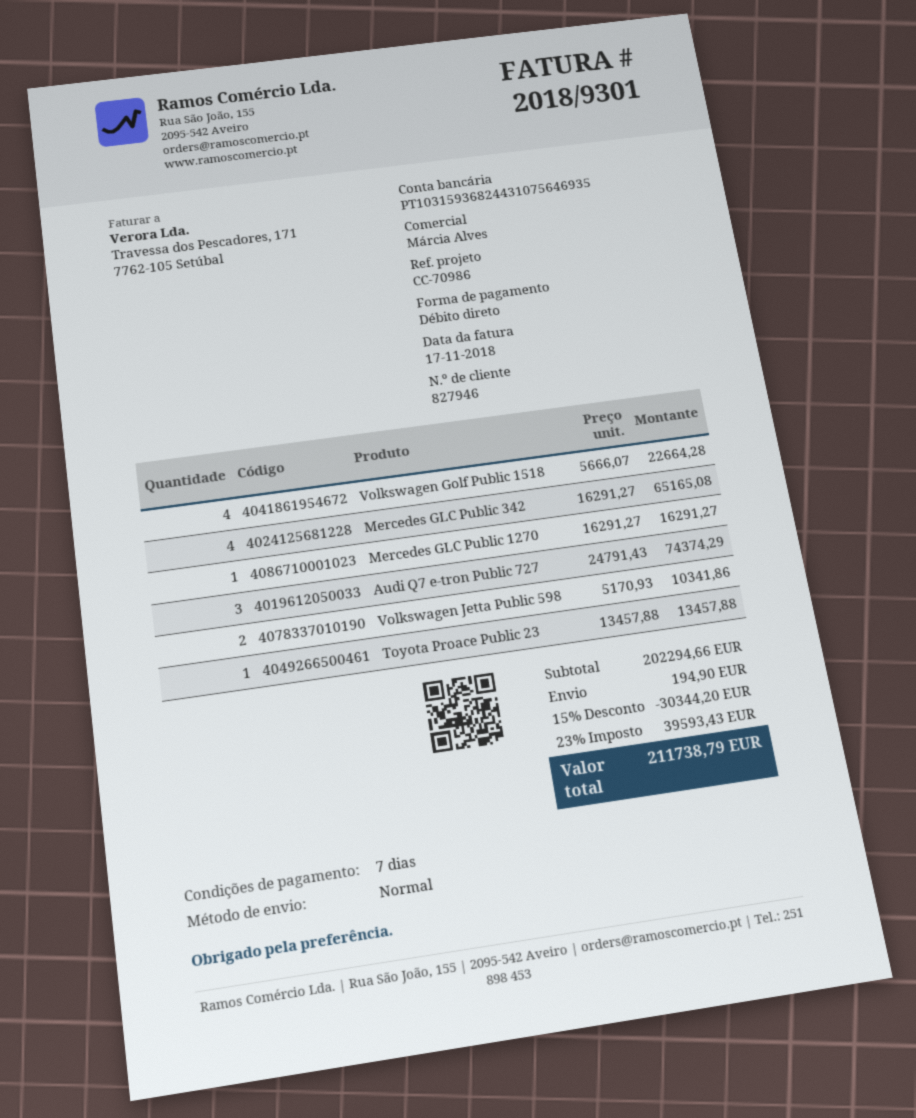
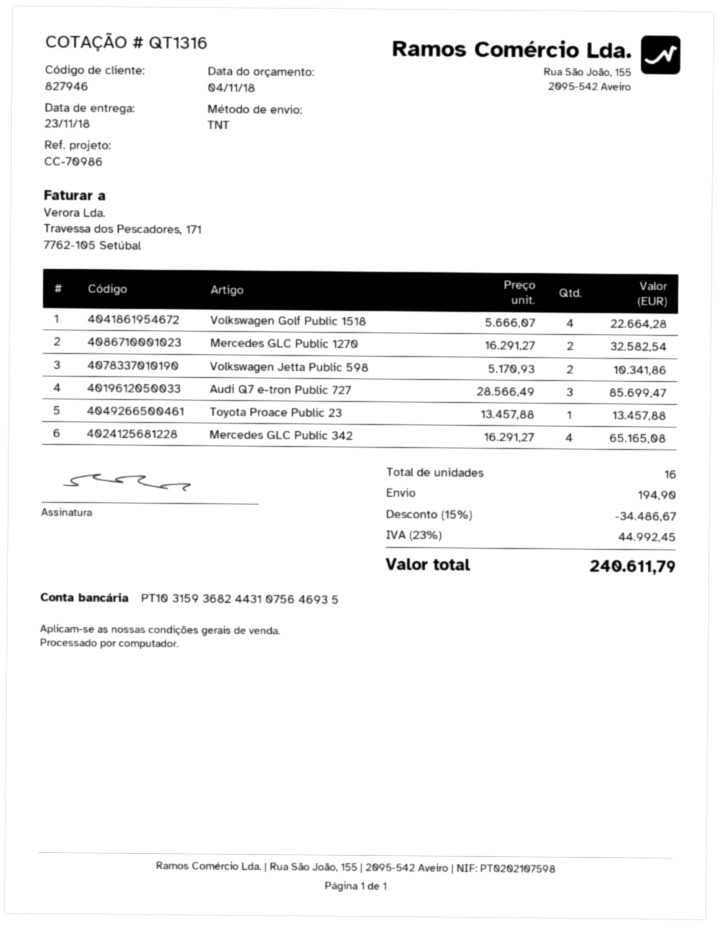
shipping method: standard -> TNT
Mercedes GLC Public 1270: 1 x 16291.27 = 16291.27 -> 2 x 16291.27 = 32582.54
Audi Q7 e-tron Public 727: 3 x 24791.43 = 74374.29 -> 3 x 28566.49 = 85699.47
discount: 15% = 30344.20 -> 15% = 34486.67
tax: 23% = 39593.43 -> 23% = 44992.45
total: 211738.79 -> 240611.79

